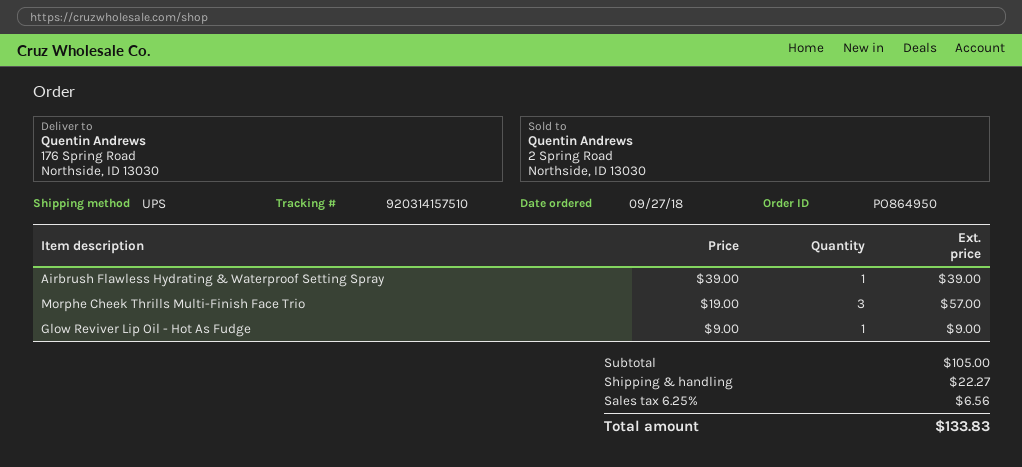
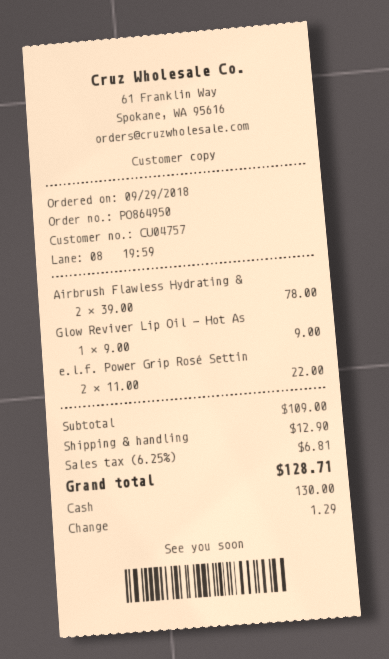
order date: 2018-09-27 -> 2018-09-29
Airbrush Flawless Hydrating & Waterproof Setting Spray: 1 x 39.00 = 39.00 -> 2 x 39.00 = 78.00
Morphe Cheek Thrills Multi-Finish Face Trio: 3 x 19.00 = 57.00 -> none
e.l.f. Power Grip Rosé Settin: none -> 2 x 11.00 = 22.00
subtotal: 105.00 -> 109.00
shipping: 22.27 -> 12.90
tax: 6.25% = 6.56 -> 6.25% = 6.81
total: 133.83 -> 128.71

